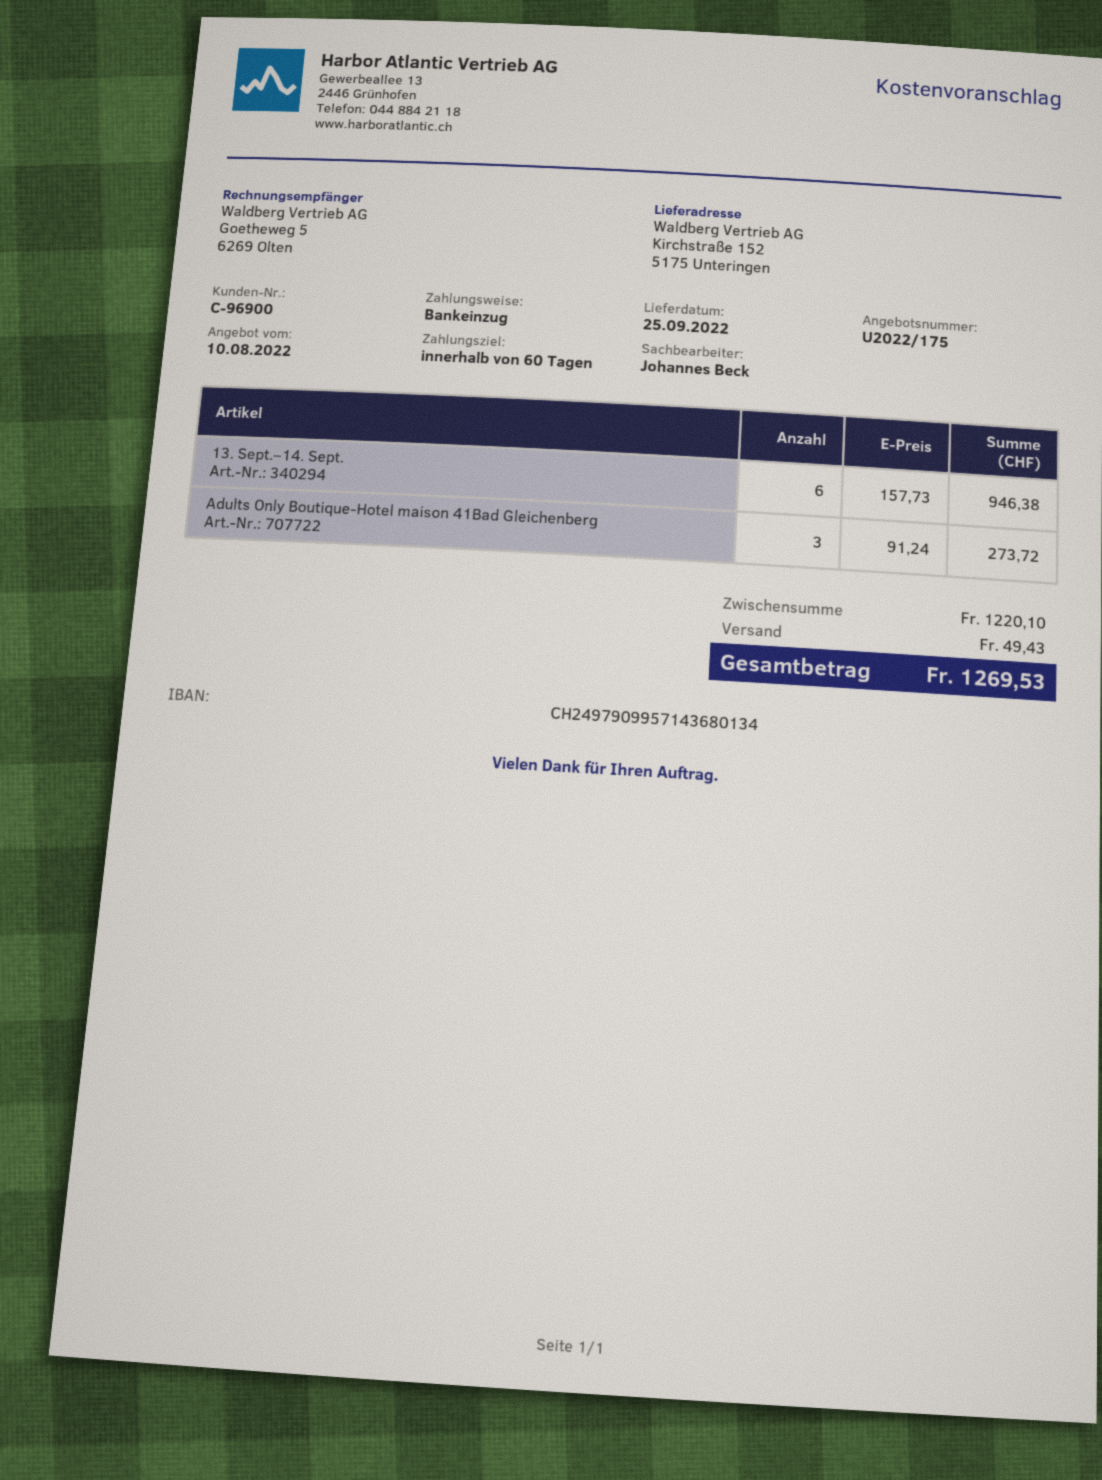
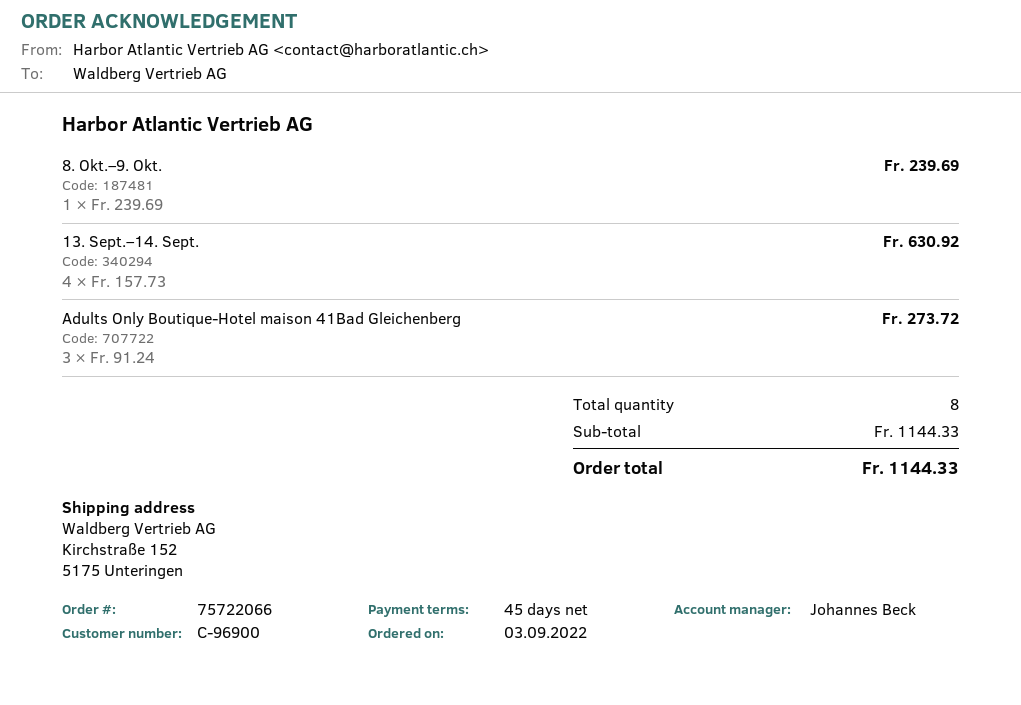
payment terms: 60 days -> 45 days
13. Sept.–14. Sept.: 6 x 157.73 = 946.38 -> 4 x 157.73 = 630.92
8. Okt.–9. Okt.: none -> 1 x 239.69 = 239.69
subtotal: 1220.10 -> 1144.33
shipping: 49.43 -> none
total: 1269.53 -> 1144.33

